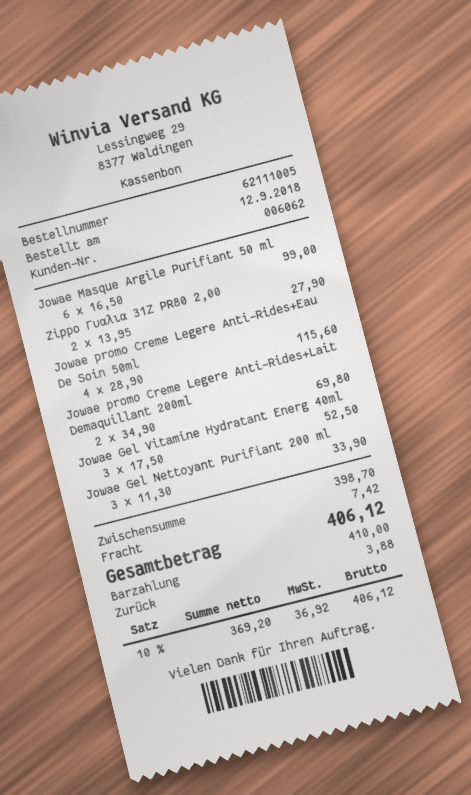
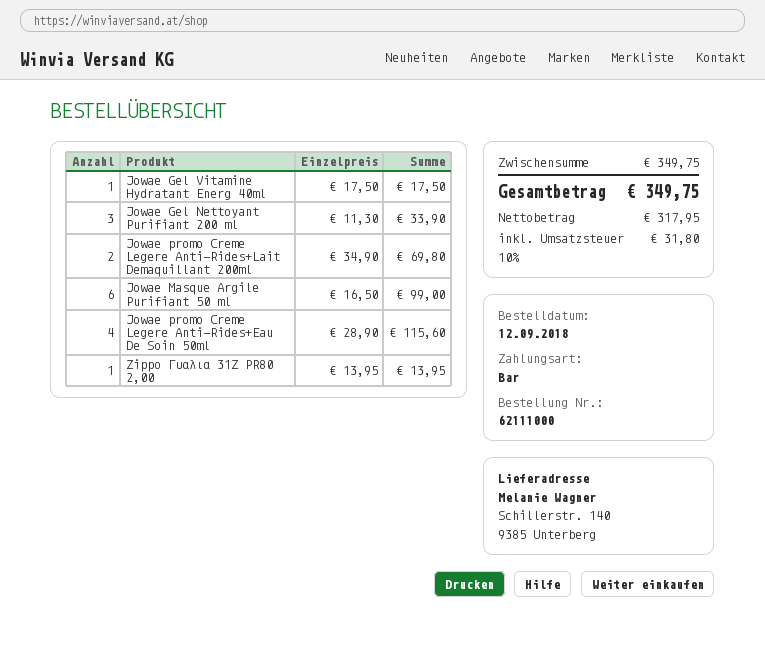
order number: 62111005 -> 62111000
Zippo Γυαλια 31Z PR80 2,00: 2 x 13.95 = 27.90 -> 1 x 13.95 = 13.95
Jowae Gel Vitamine Hydratant Energ 40ml: 3 x 17.50 = 52.50 -> 1 x 17.50 = 17.50
subtotal: 398.70 -> 349.75
shipping: 7.42 -> none
net: 369.20 -> 317.95
tax: 10% = 36.92 -> 10% = 31.80
total: 406.12 -> 349.75

